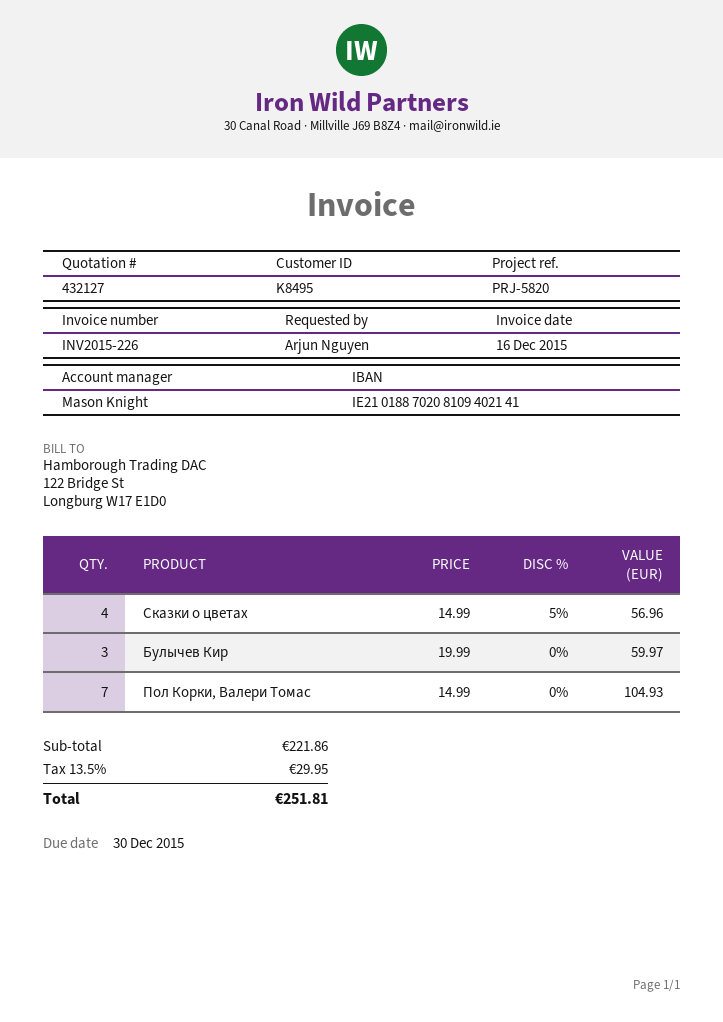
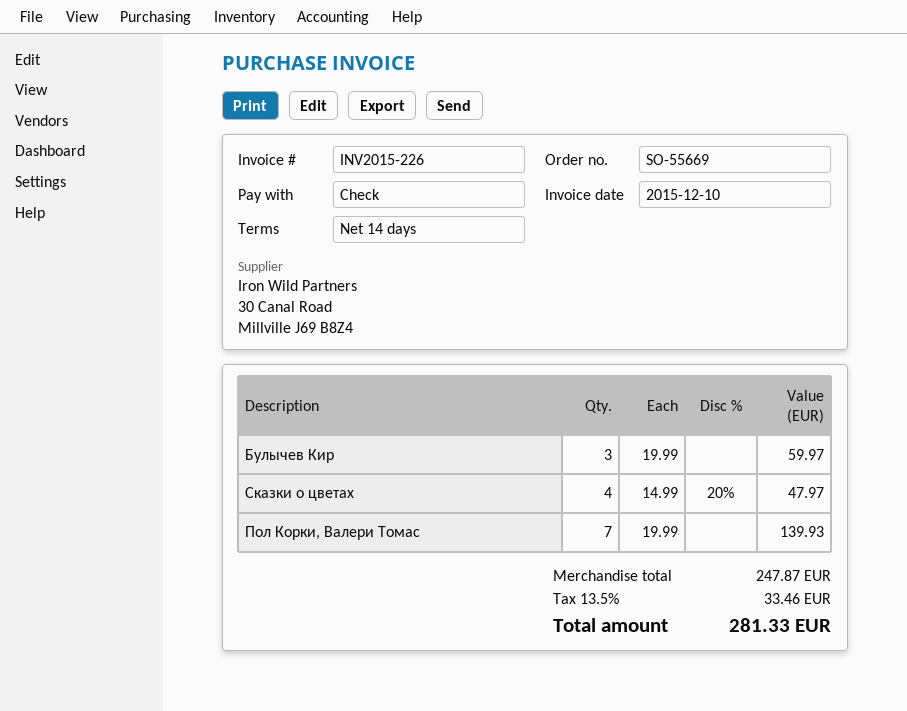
invoice date: 2015-12-16 -> 2015-12-10
Сказки о цветах: 4 x 14.99 - 5% = 56.96 -> 4 x 14.99 - 20% = 47.97
Пол Корки, Валери Томас: 7 x 14.99 = 104.93 -> 7 x 19.99 = 139.93
subtotal: 221.86 -> 247.87
tax: 13.5% = 29.95 -> 13.5% = 33.46
total: 251.81 -> 281.33

